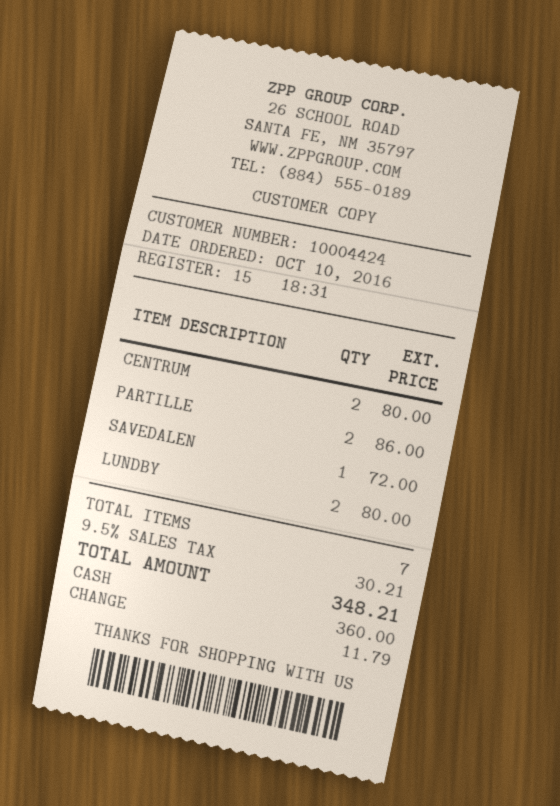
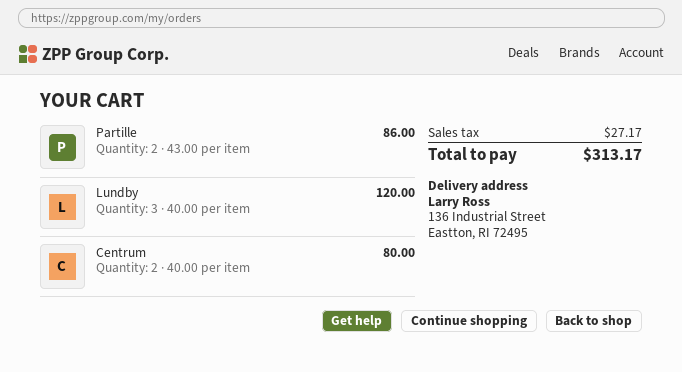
SAVEDALEN: 1 for 72.00 -> none
LUNDBY: 2 for 80.00 -> 3 for 120.00
tax: 30.21 -> 27.17
total: 348.21 -> 313.17

